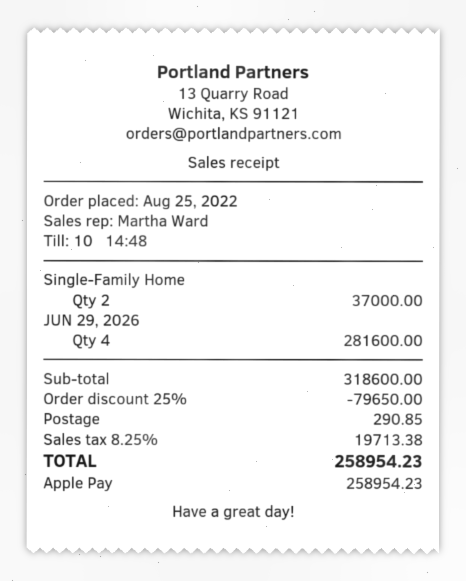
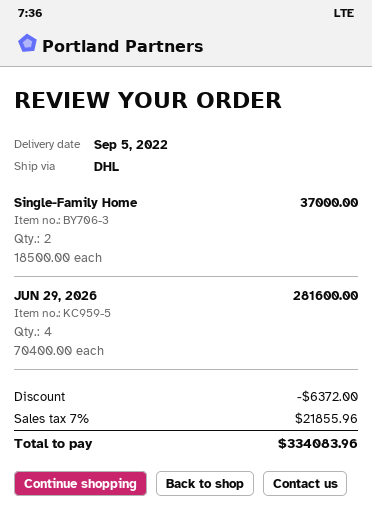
discount: 79650.00 -> 6372.00
shipping: 290.85 -> none
tax: 8.25% = 19713.38 -> 7% = 21855.96
total: 258954.23 -> 334083.96

